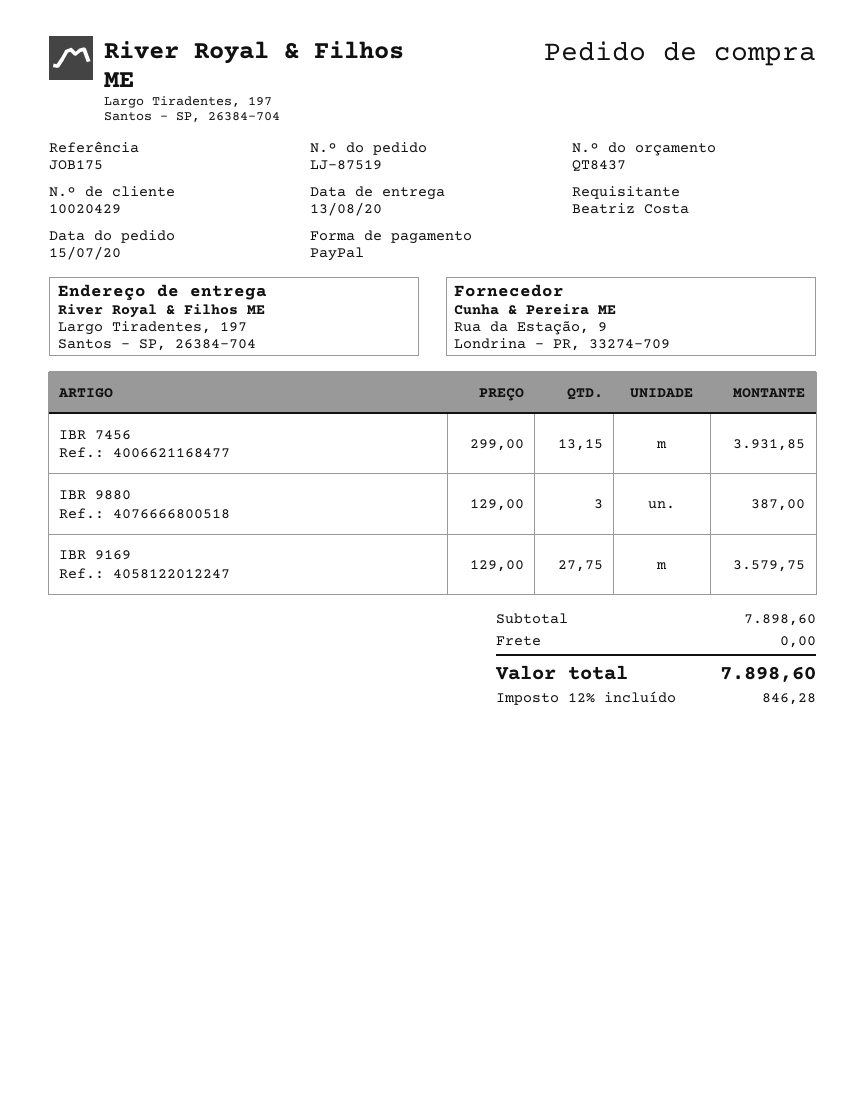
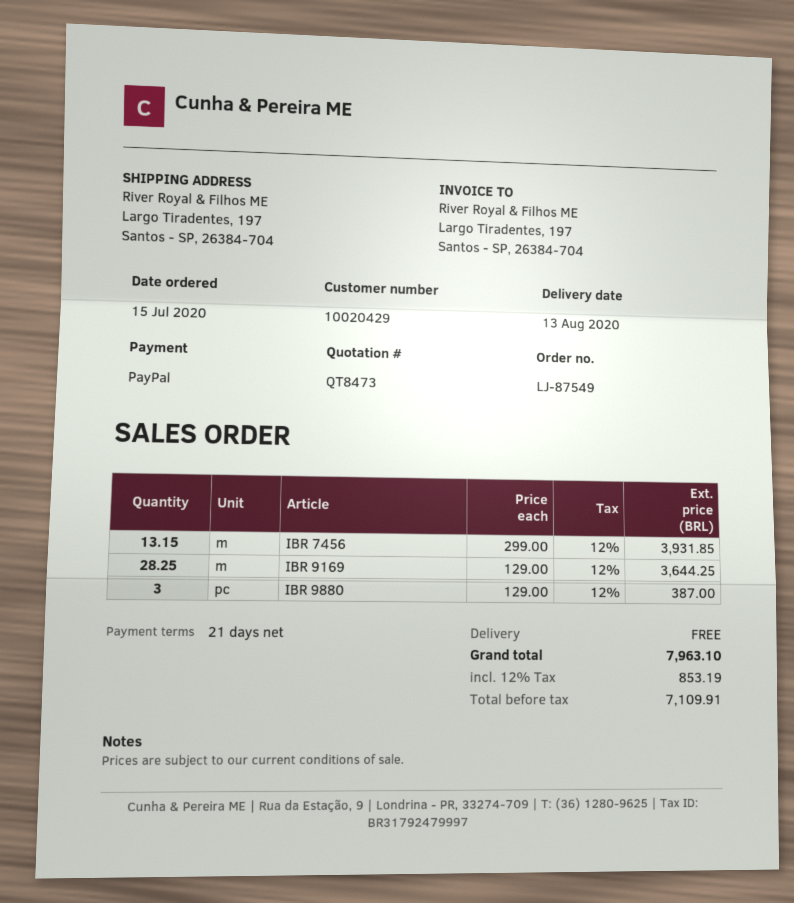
quote number: QT8437 -> QT8473
order number: LJ-87519 -> LJ-87549
IBR 9169: 27.75 x 129.00 = 3579.75 -> 28.25 x 129.00 = 3644.25
tax: 12% = 846.28 -> 12% = 853.19
total: 7898.60 -> 7963.10

